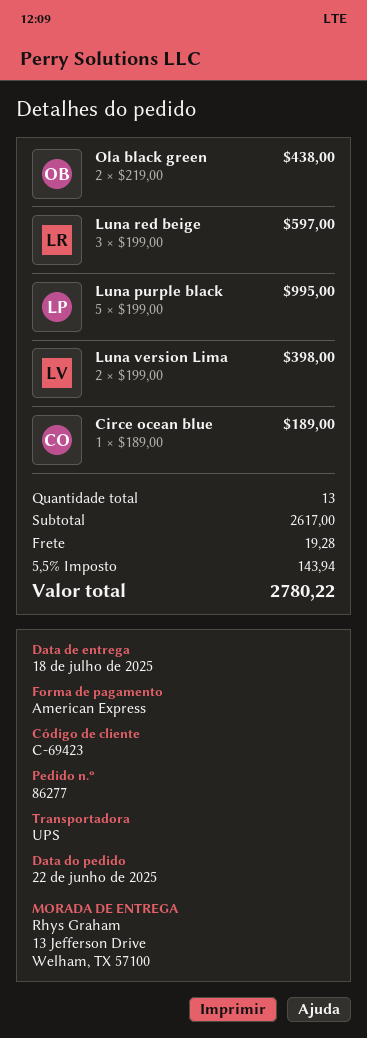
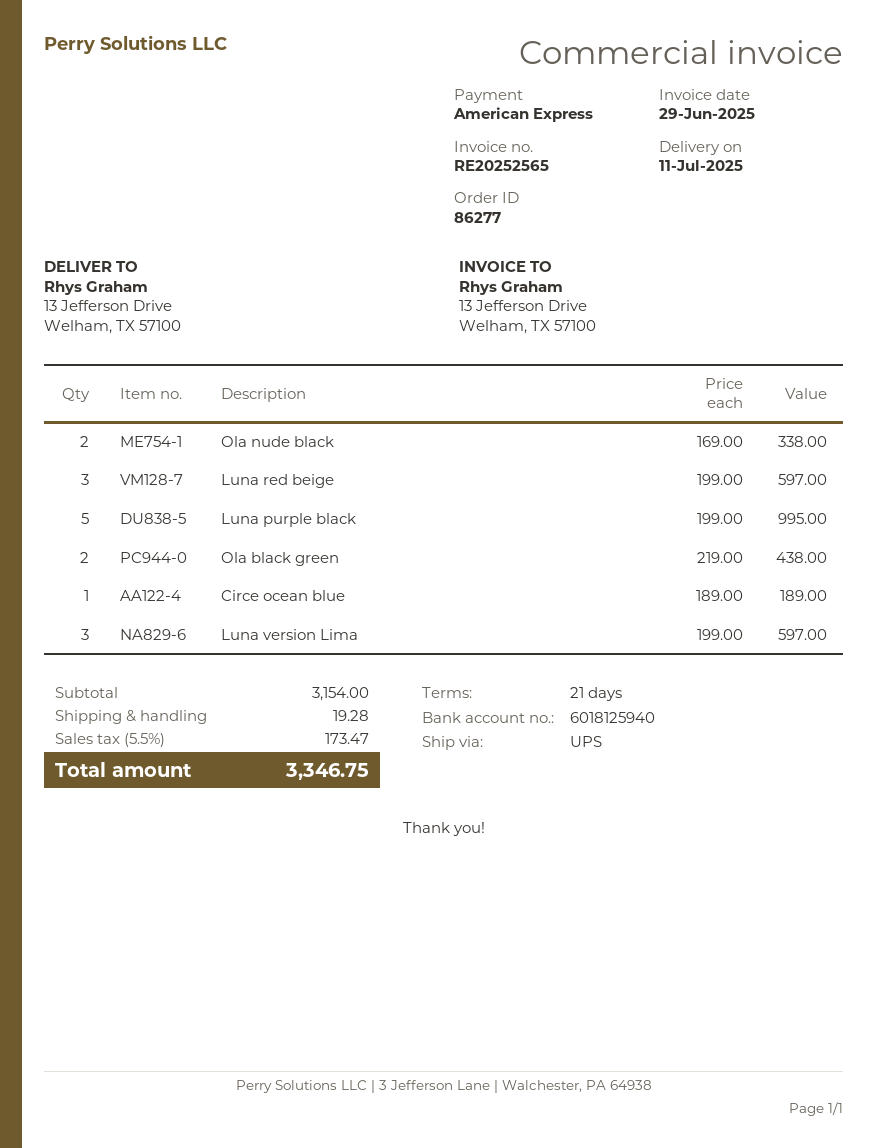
delivery date: 2025-07-18 -> 2025-07-11
Luna version Lima: 2 x 199.00 = 398.00 -> 3 x 199.00 = 597.00
Ola nude black: none -> 2 x 169.00 = 338.00
subtotal: 2617.00 -> 3154.00
tax: 5.5% = 143.94 -> 5.5% = 173.47
total: 2780.22 -> 3346.75

